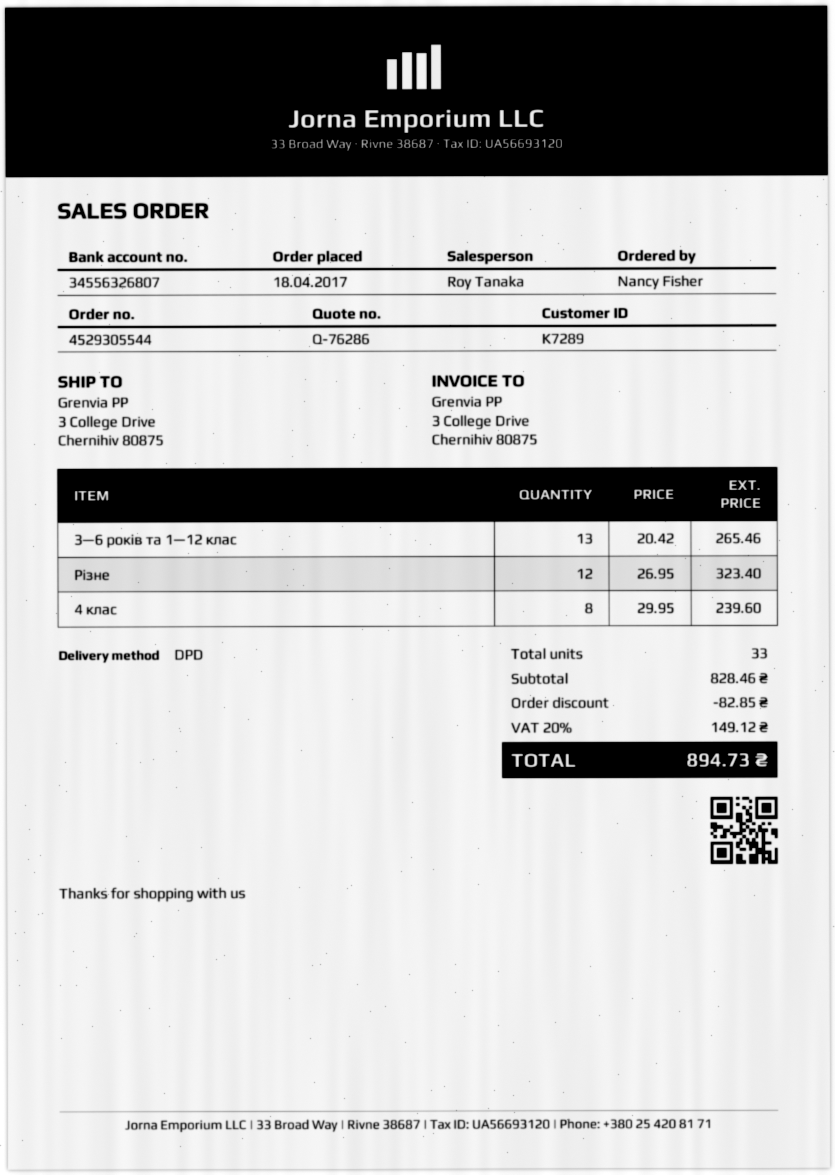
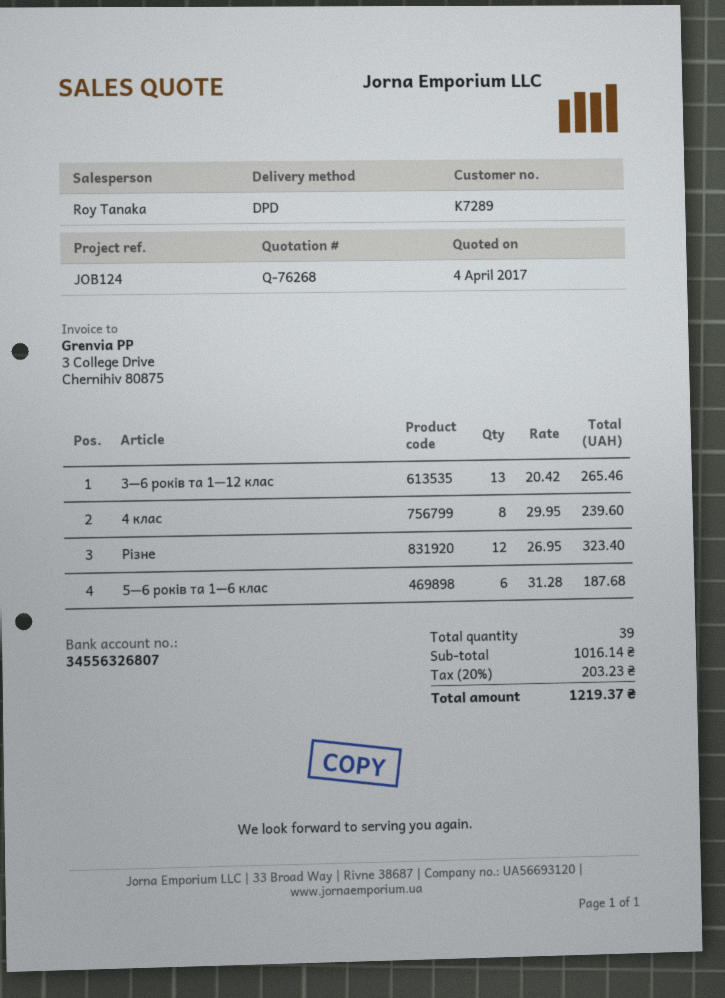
quote number: Q-76286 -> Q-76268
5—6 років та 1—6 клас: none -> 6 x 31.28 = 187.68
total quantity: 33 -> 39
subtotal: 828.46 -> 1016.14
discount: 82.85 -> none
tax: 20% = 149.12 -> 20% = 203.23
total: 894.73 -> 1219.37

